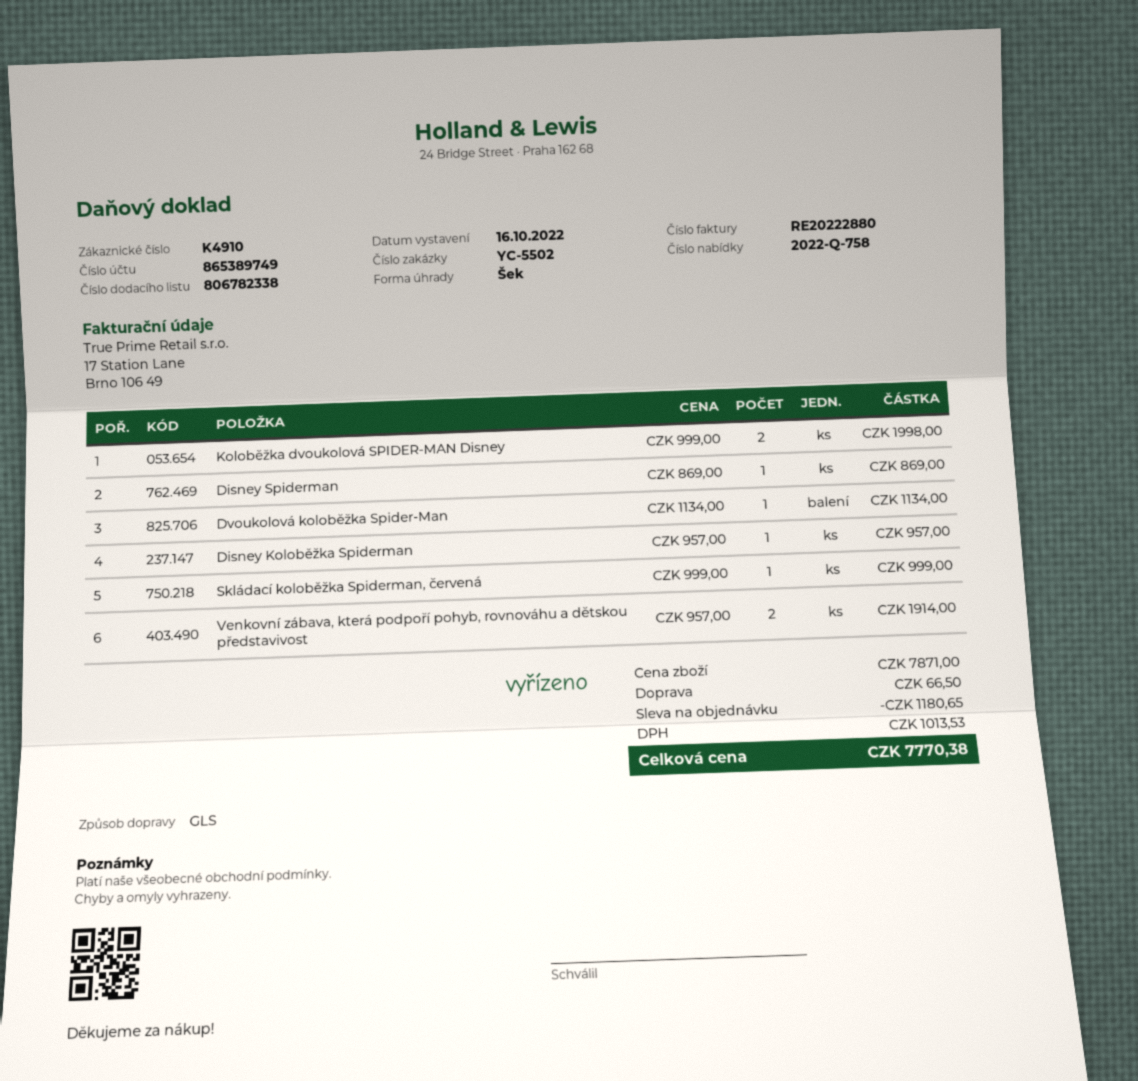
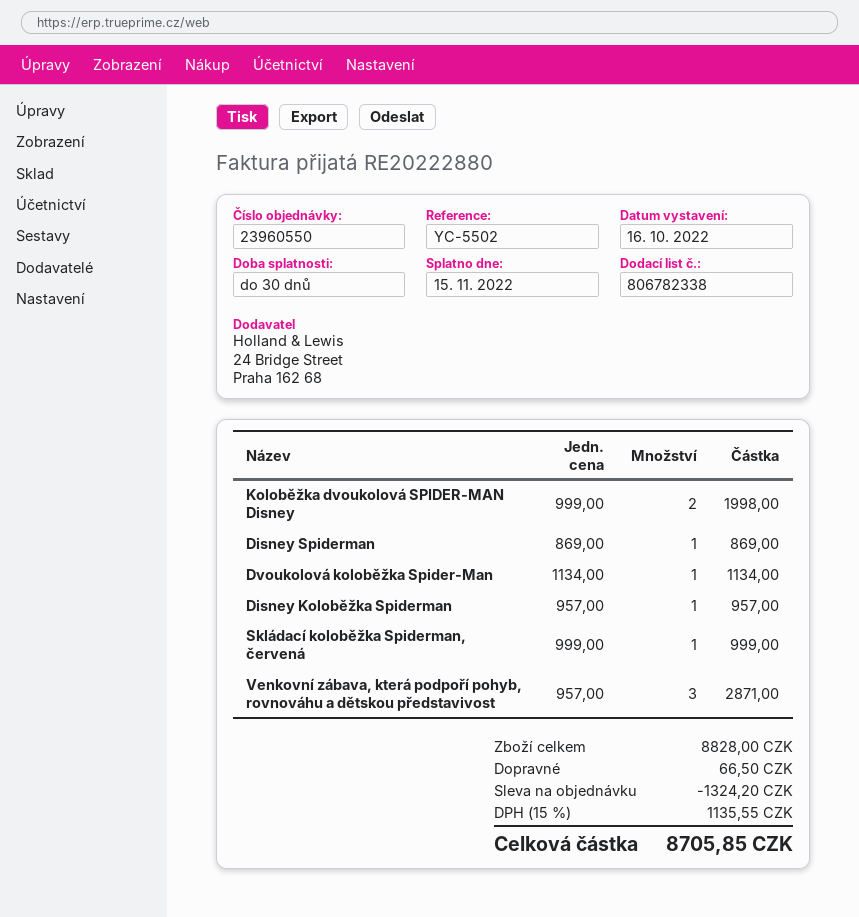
Venkovní zábava, která podpoří pohyb, rovnováhu a dětskou představivost: 2 x 957.00 = 1914.00 -> 3 x 957.00 = 2871.00
subtotal: 7871.00 -> 8828.00
discount: 1180.65 -> 1324.20
tax: 1013.53 -> 1135.55
total: 7770.38 -> 8705.85

